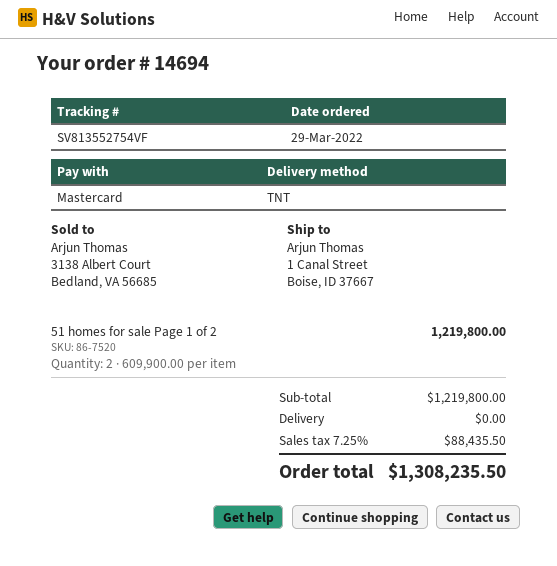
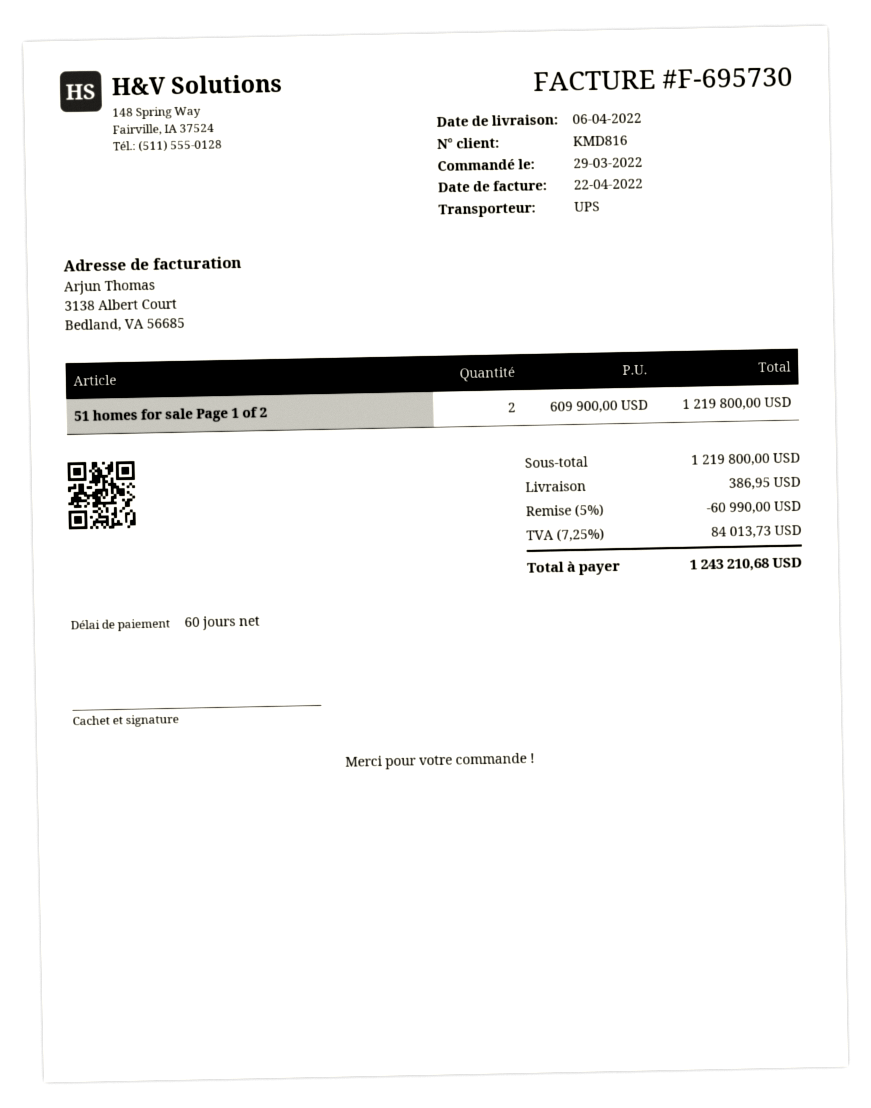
shipping method: TNT -> UPS
discount: none -> 5% = 60990.00
shipping: 0.00 -> 386.95
tax: 7.25% = 88435.50 -> 7.25% = 84013.73
total: 1308235.50 -> 1243210.68

